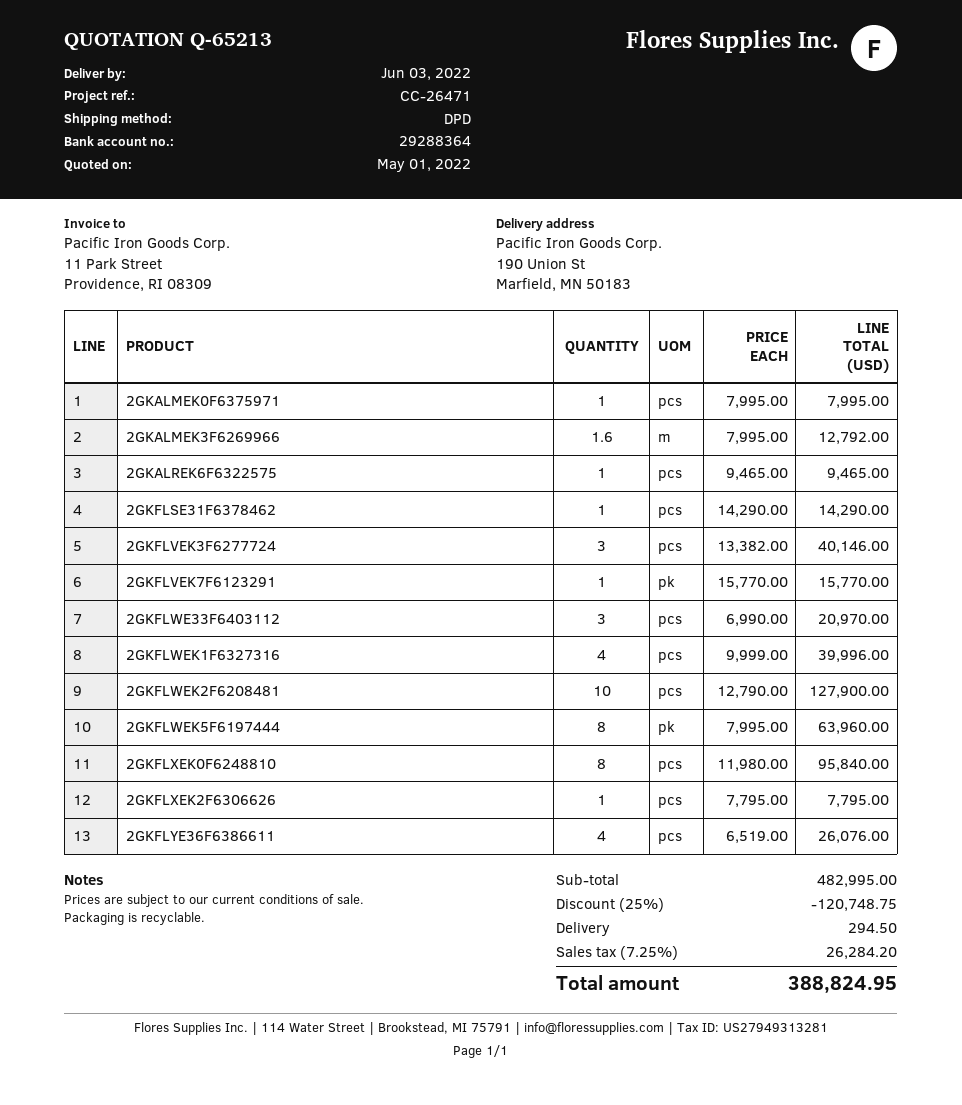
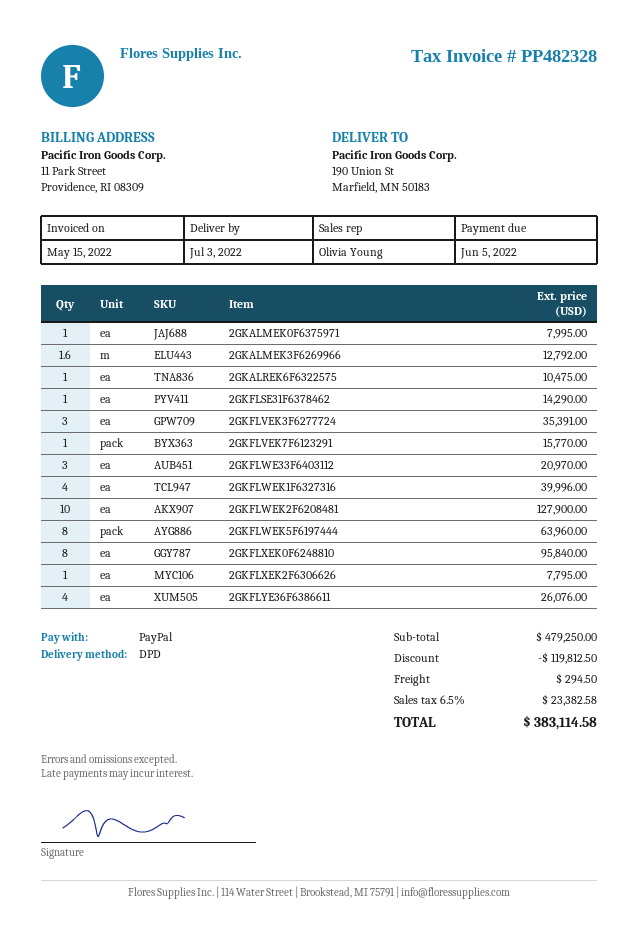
delivery date: 2022-06-03 -> 2022-07-03
2GKALREK6F6322575: 1 for 9465.00 -> 1 for 10475.00
2GKFLVEK3F6277724: 3 for 40146.00 -> 3 for 35391.00
subtotal: 482995.00 -> 479250.00
discount: 120748.75 -> 119812.50
tax: 7.25% = 26284.20 -> 6.5% = 23382.58
total: 388824.95 -> 383114.58

